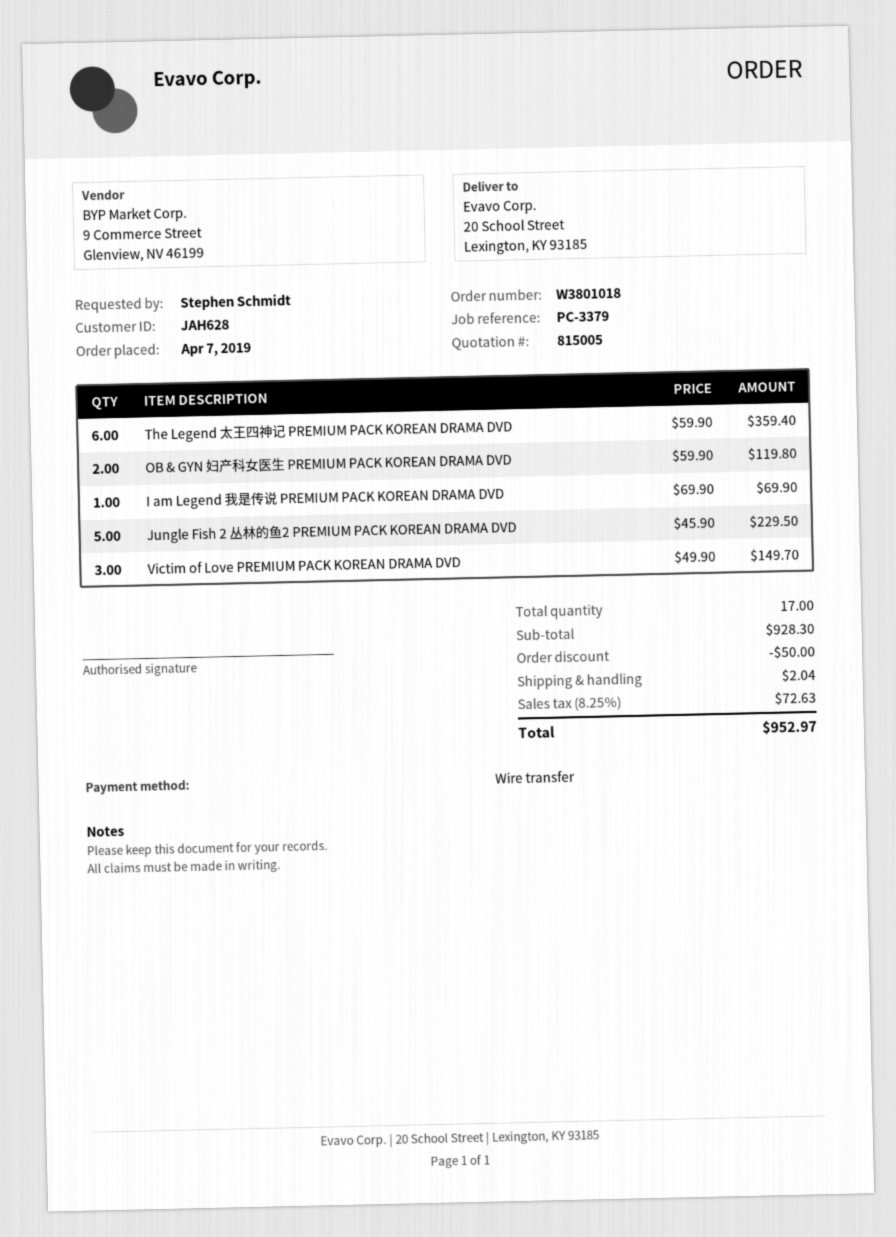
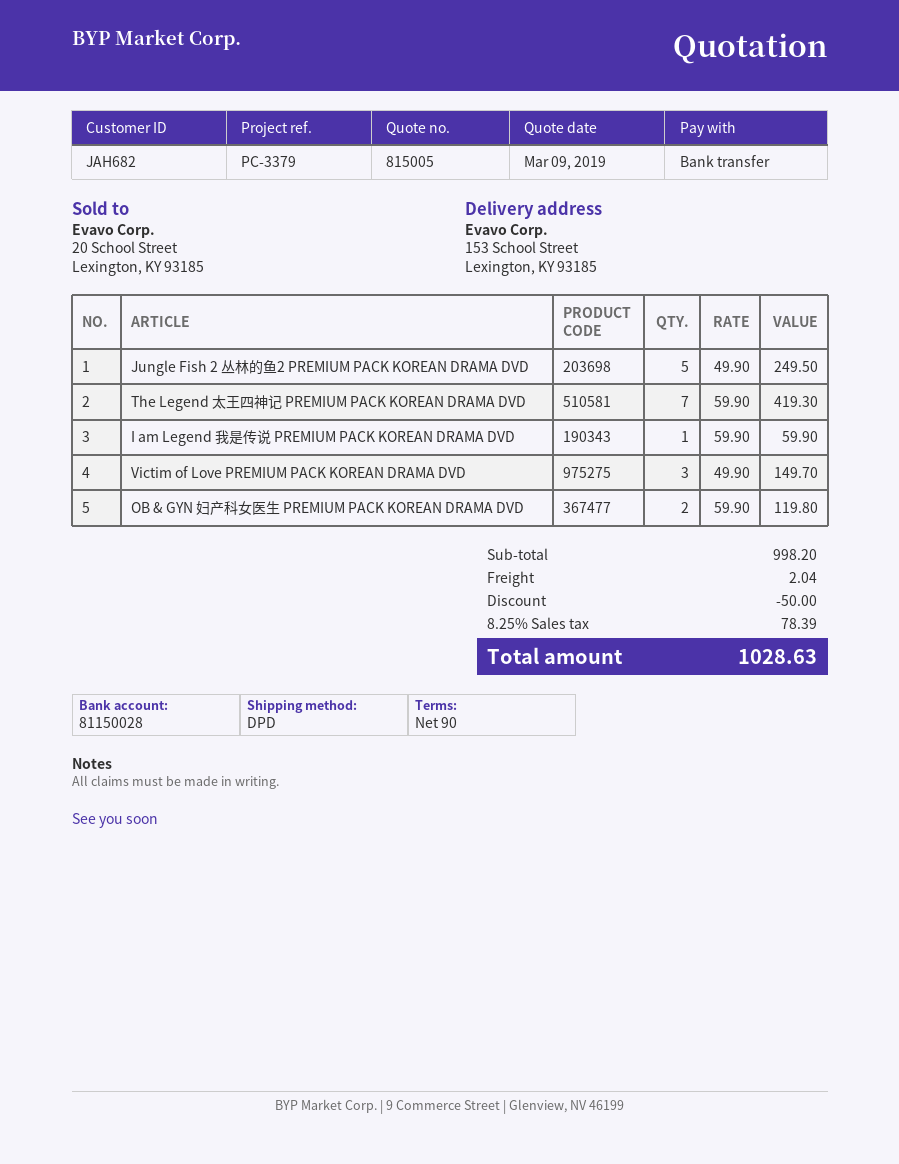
customer number: JAH628 -> JAH682
ship to: 20 School Street, Lexington, KY 93185 -> 153 School Street, Lexington, KY 93185
The Legend 太王四神记 PREMIUM PACK KOREAN DRAMA DVD: 6 x 59.90 = 359.40 -> 7 x 59.90 = 419.30
I am Legend 我是传说 PREMIUM PACK KOREAN DRAMA DVD: 1 x 69.90 = 69.90 -> 1 x 59.90 = 59.90
Jungle Fish 2 丛林的鱼2 PREMIUM PACK KOREAN DRAMA DVD: 5 x 45.90 = 229.50 -> 5 x 49.90 = 249.50
subtotal: 928.30 -> 998.20
tax: 8.25% = 72.63 -> 8.25% = 78.39
total: 952.97 -> 1028.63

